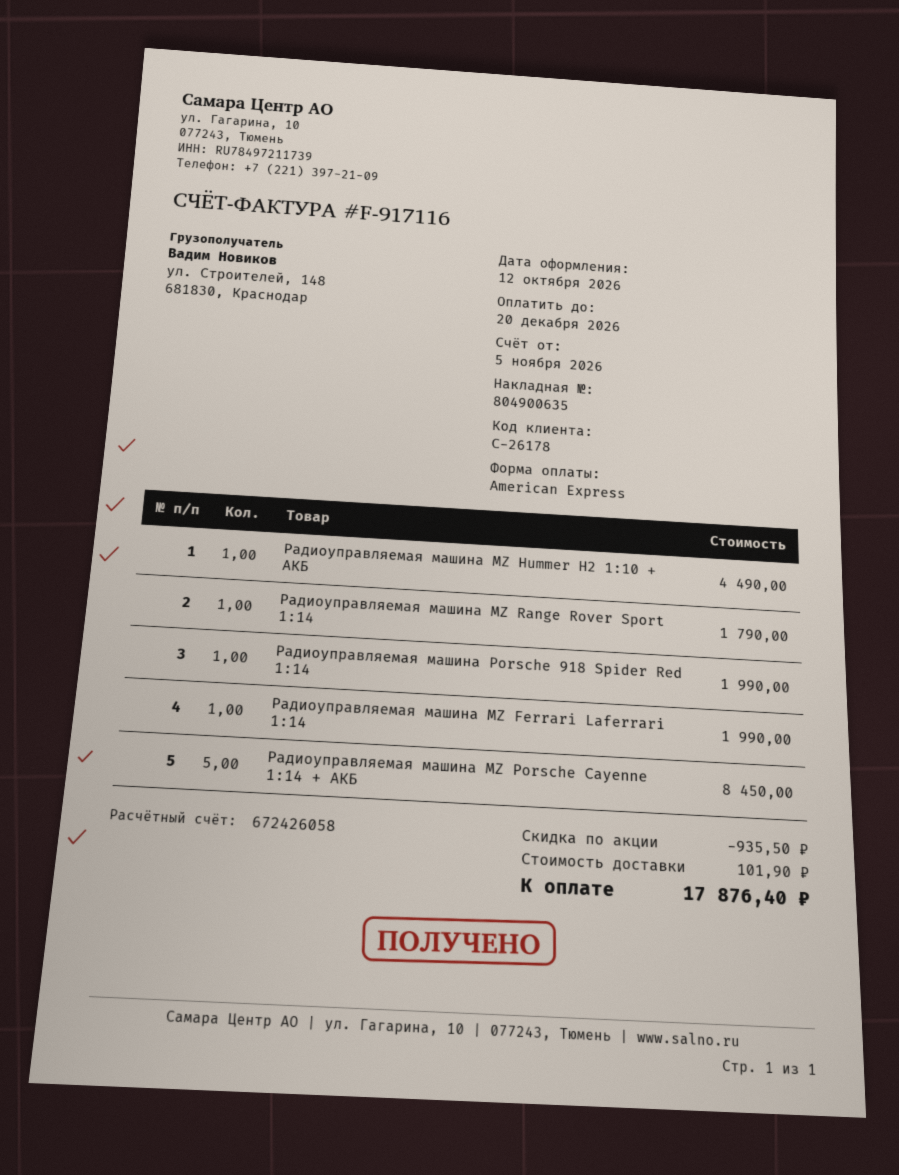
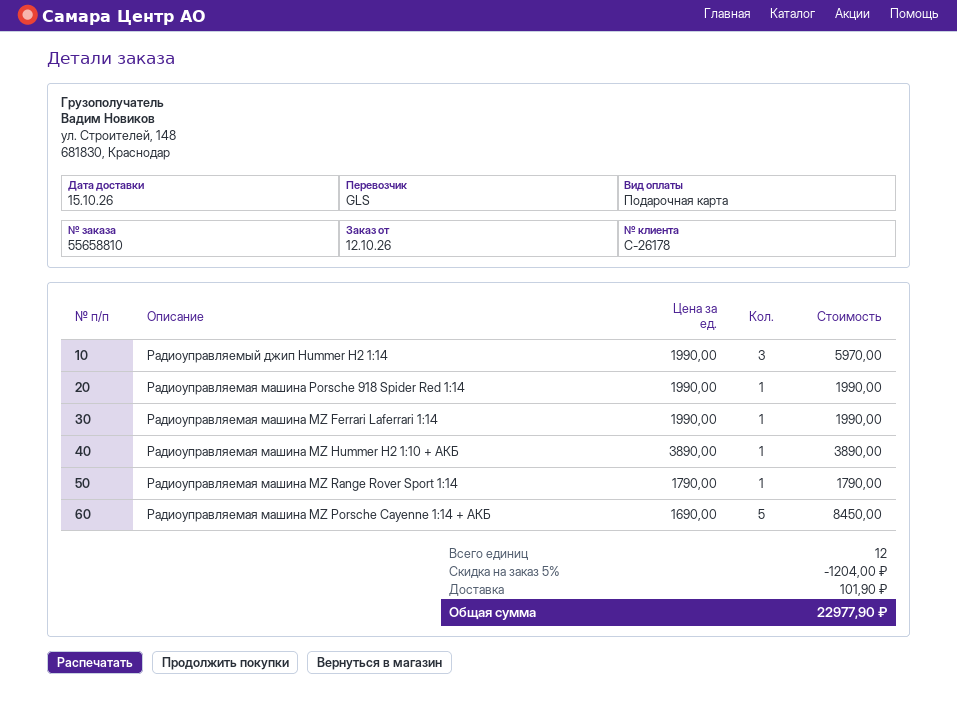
payment method: American Express -> gift card
Радиоуправляемая машина MZ Hummer H2 1:10 + АКБ: 1 for 4490.00 -> 1 for 3890.00
Радиоуправляемый джип Hummer H2 1:14: none -> 3 for 5970.00
discount: 935.50 -> 1204.00
total: 17876.40 -> 22977.90

